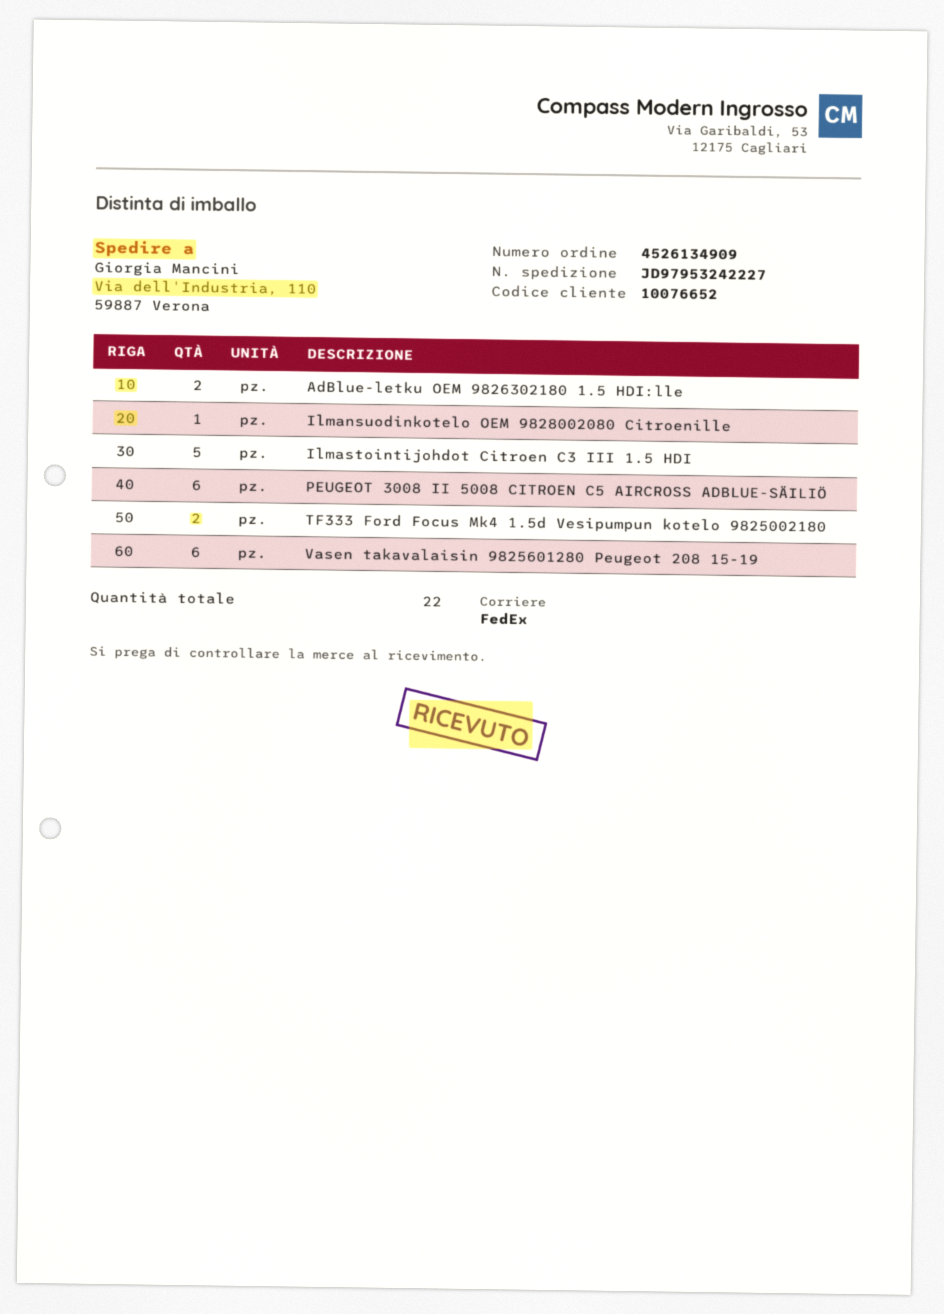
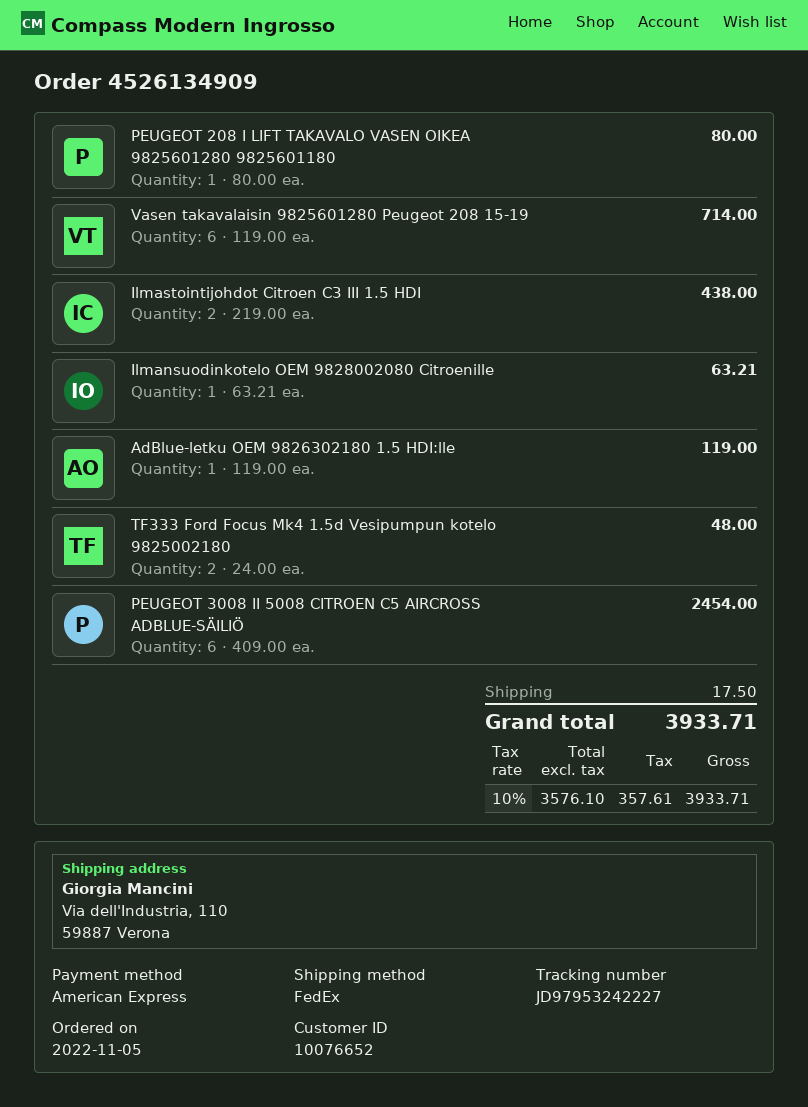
AdBlue-letku OEM 9826302180 1.5 HDI:lle: 2 -> 1
Ilmastointijohdot Citroen C3 III 1.5 HDI: 5 -> 2
PEUGEOT 208 I LIFT TAKAVALO VASEN OIKEA 9825601280 9825601180: none -> 1

